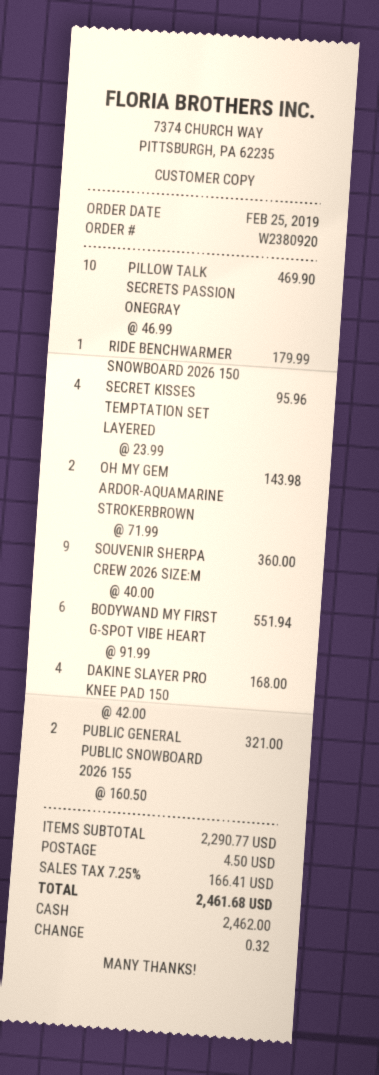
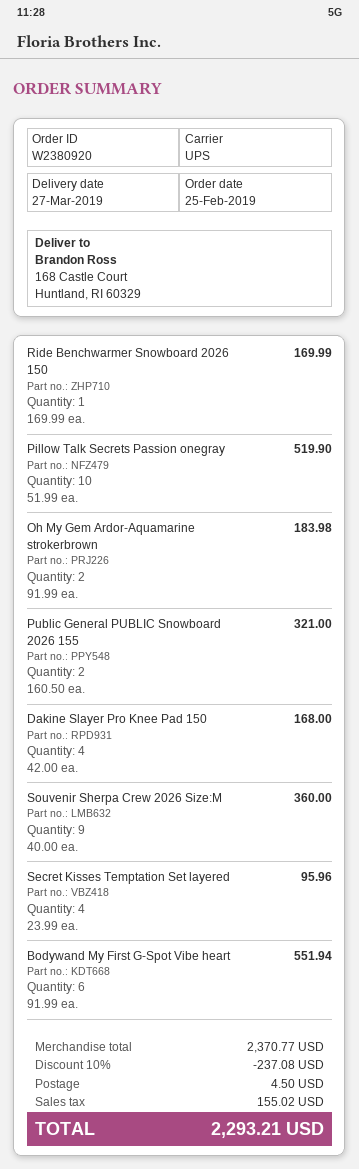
PILLOW TALK SECRETS PASSION ONEGRAY: 10 x 46.99 = 469.90 -> 10 x 51.99 = 519.90
RIDE BENCHWARMER SNOWBOARD 2026 150: 1 x 179.99 = 179.99 -> 1 x 169.99 = 169.99
OH MY GEM ARDOR-AQUAMARINE STROKERBROWN: 2 x 71.99 = 143.98 -> 2 x 91.99 = 183.98
subtotal: 2290.77 -> 2370.77
discount: none -> 10% = 237.08
tax: 166.41 -> 155.02
total: 2461.68 -> 2293.21

